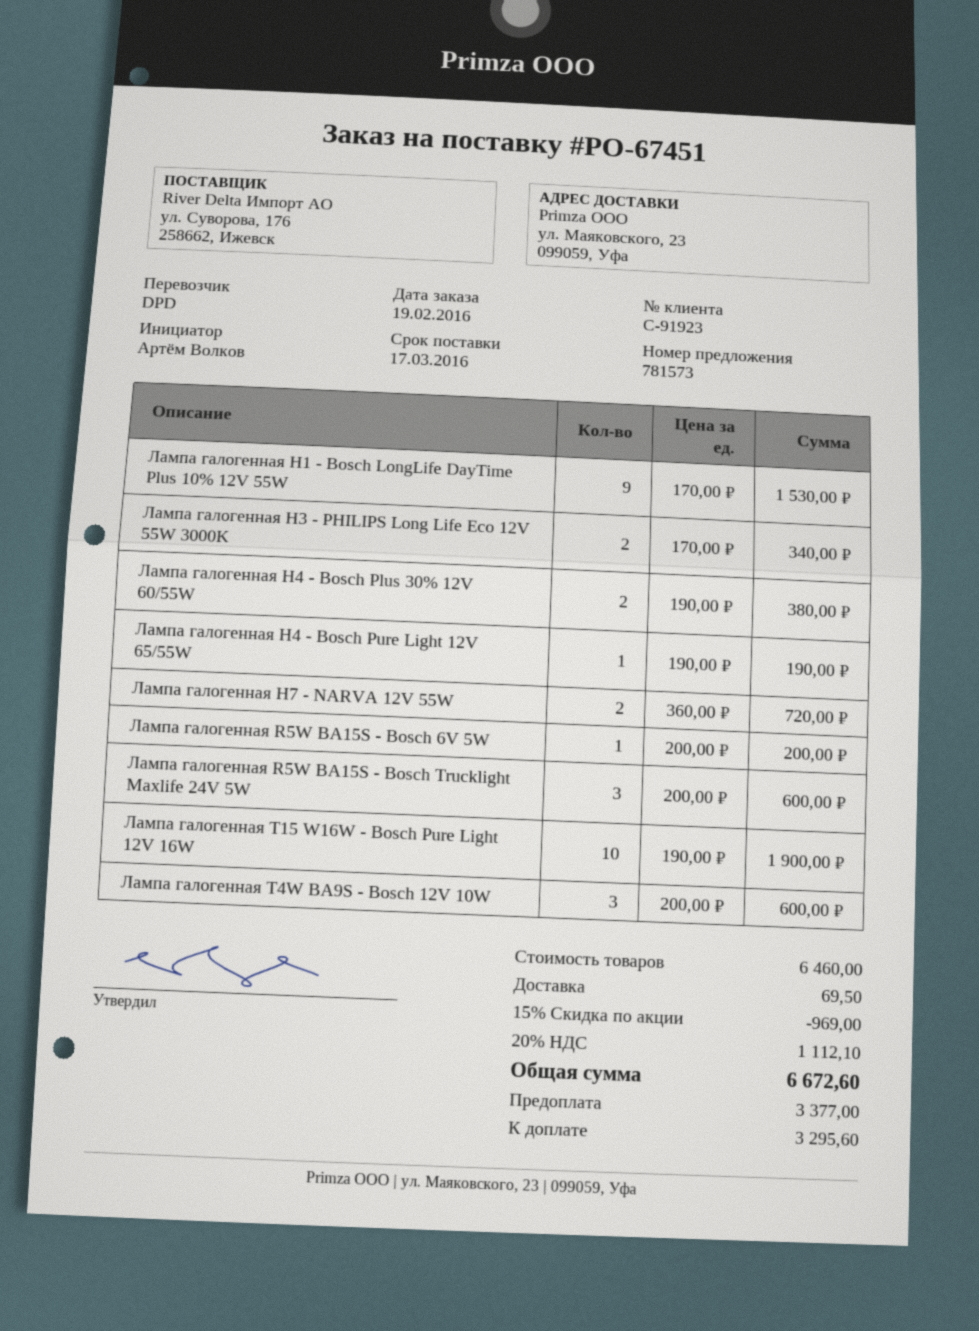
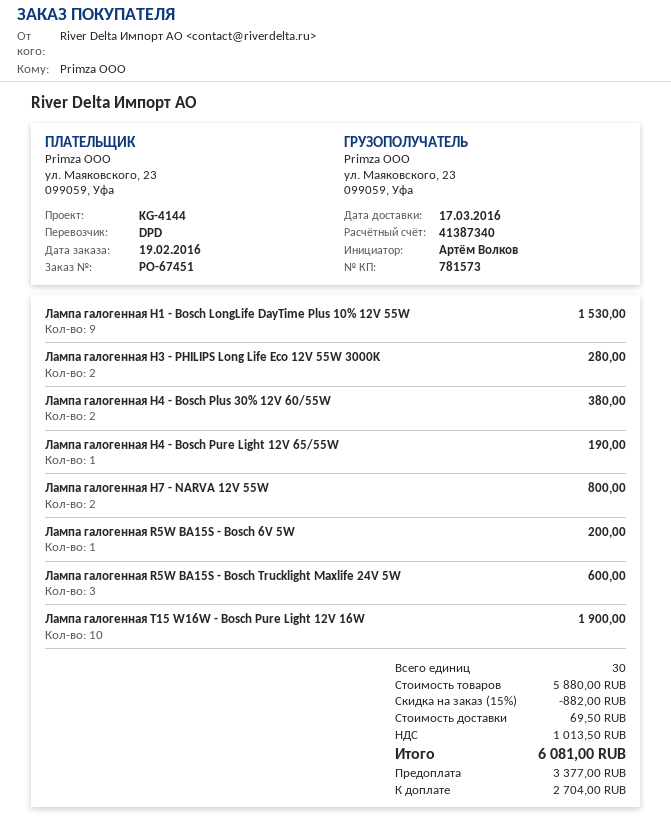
Лампа галогенная H3 - PHILIPS Long Life Eco 12V 55W 3000K: 2 for 340.00 -> 2 for 280.00
Лампа галогенная H7 - NARVA 12V 55W: 2 for 720.00 -> 2 for 800.00
Лампа галогенная T4W BA9S - Bosch 12V 10W: 3 for 600.00 -> none
subtotal: 6460.00 -> 5880.00
discount: 15% = 969.00 -> 15% = 882.00
tax: 1112.10 -> 1013.50
total: 6672.60 -> 6081.00
balance: 3295.60 -> 2704.00

